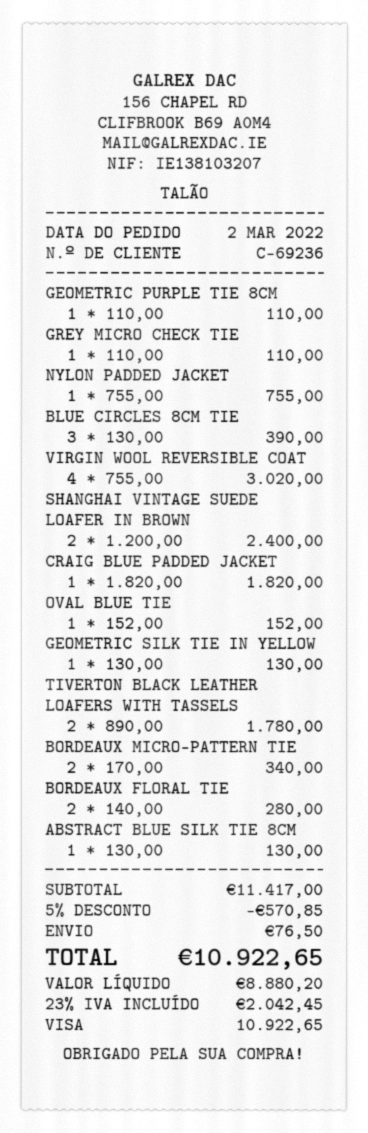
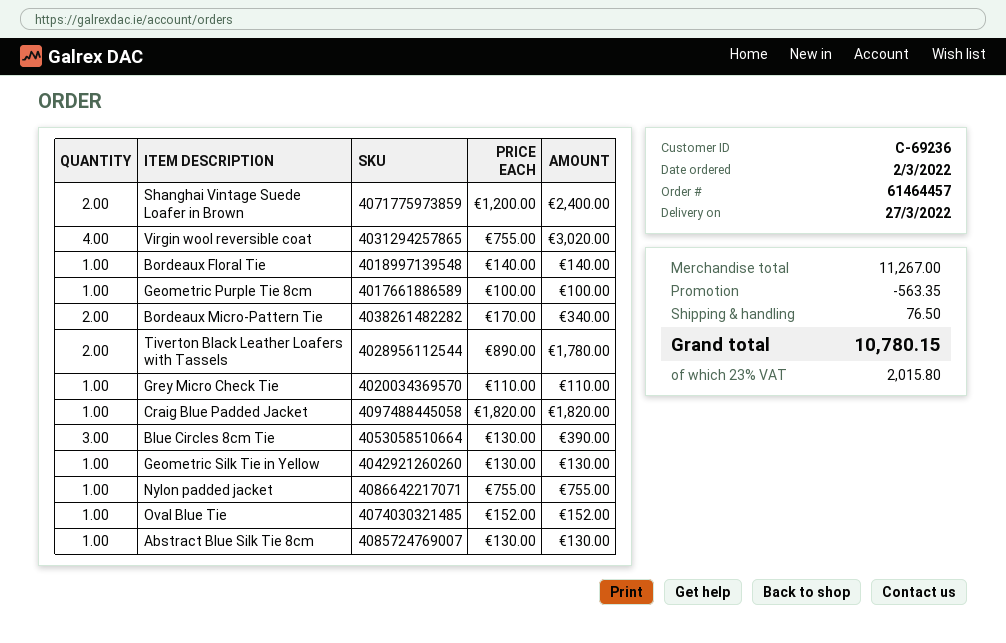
GEOMETRIC PURPLE TIE 8CM: 1 x 110.00 = 110.00 -> 1 x 100.00 = 100.00
BORDEAUX FLORAL TIE: 2 x 140.00 = 280.00 -> 1 x 140.00 = 140.00
subtotal: 11417.00 -> 11267.00
discount: 570.85 -> 563.35
tax: 23% = 2042.45 -> 23% = 2015.80
total: 10922.65 -> 10780.15

